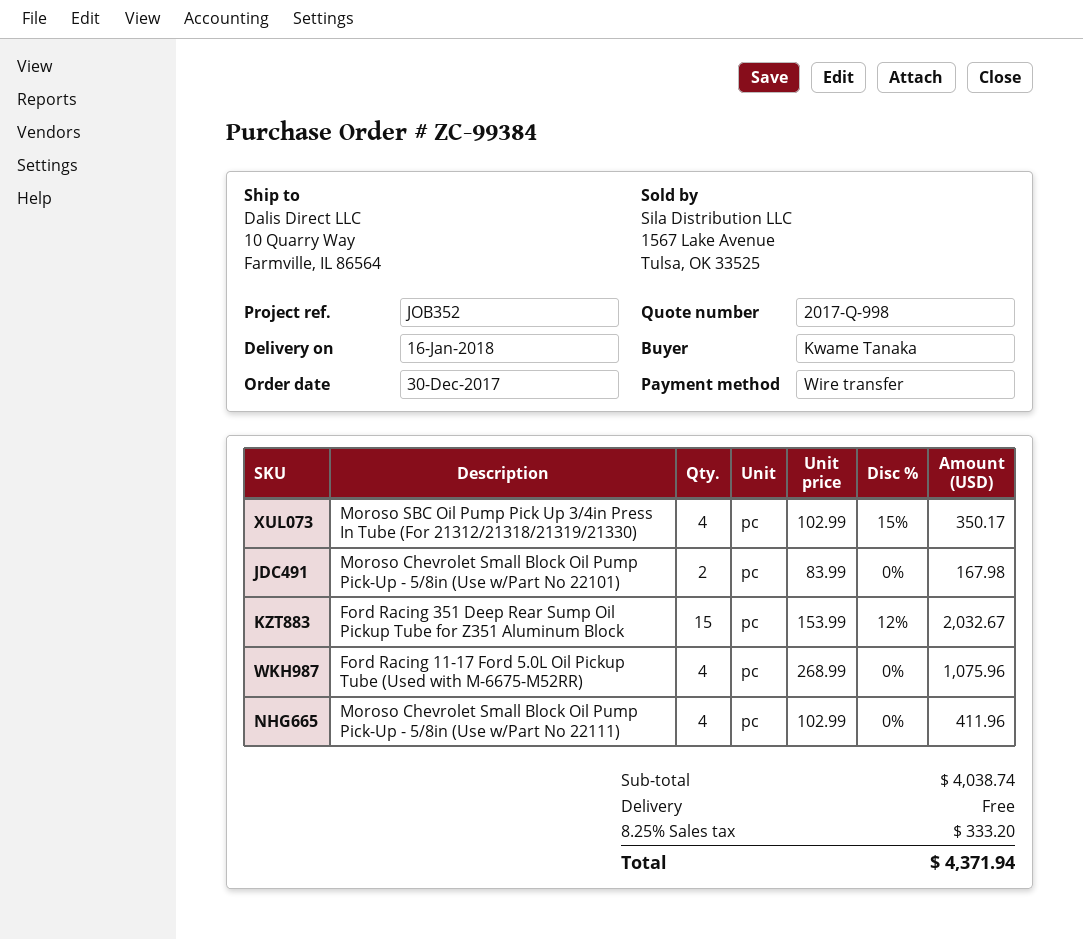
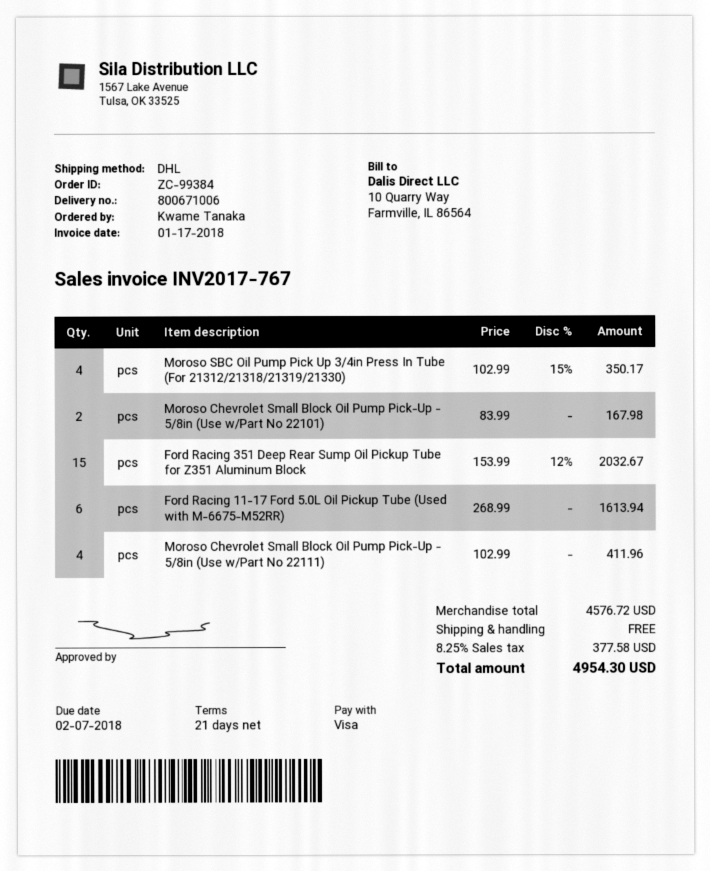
payment method: bank transfer -> Visa
Ford Racing 11-17 Ford 5.0L Oil Pickup Tube (Used with M-6675-M52RR): 4 x 268.99 = 1075.96 -> 6 x 268.99 = 1613.94
subtotal: 4038.74 -> 4576.72
tax: 8.25% = 333.20 -> 8.25% = 377.58
total: 4371.94 -> 4954.30

